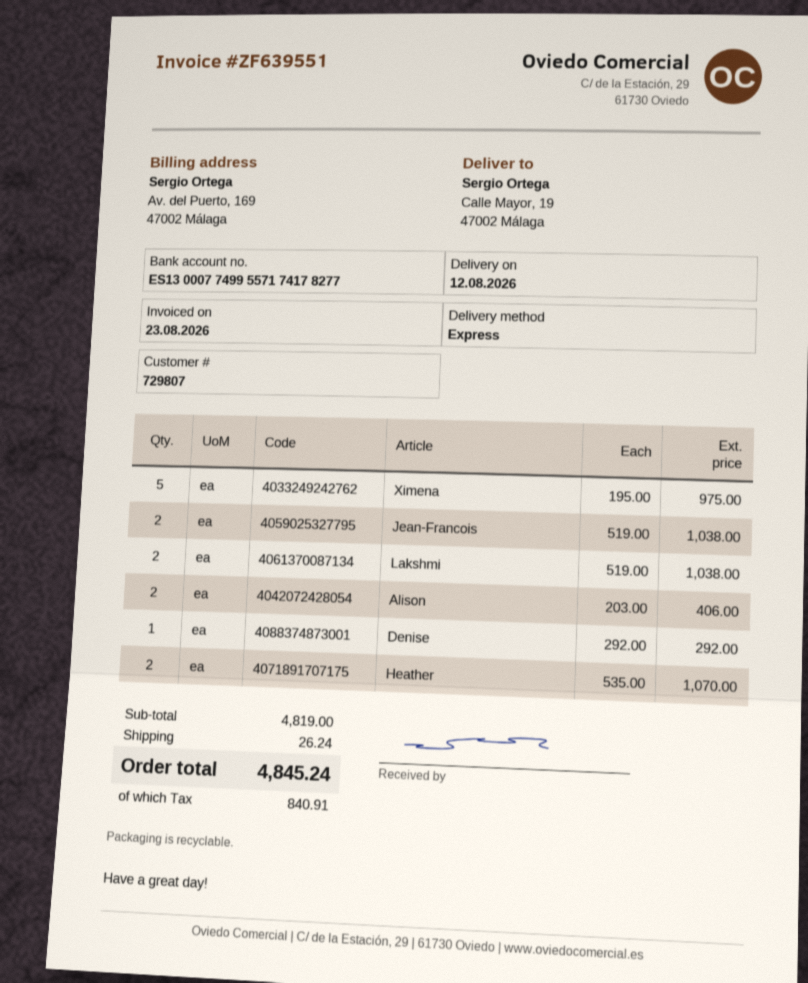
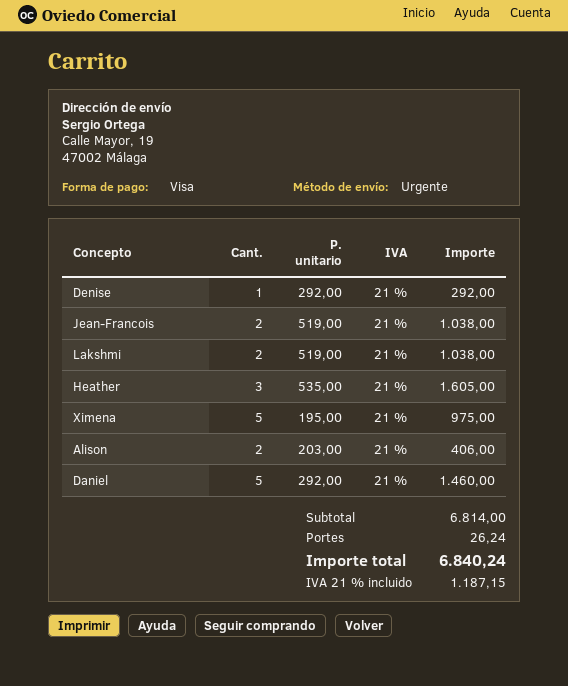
Heather: 2 x 535.00 = 1070.00 -> 3 x 535.00 = 1605.00
Daniel: none -> 5 x 292.00 = 1460.00
subtotal: 4819.00 -> 6814.00
tax: 840.91 -> 1187.15
total: 4845.24 -> 6840.24

